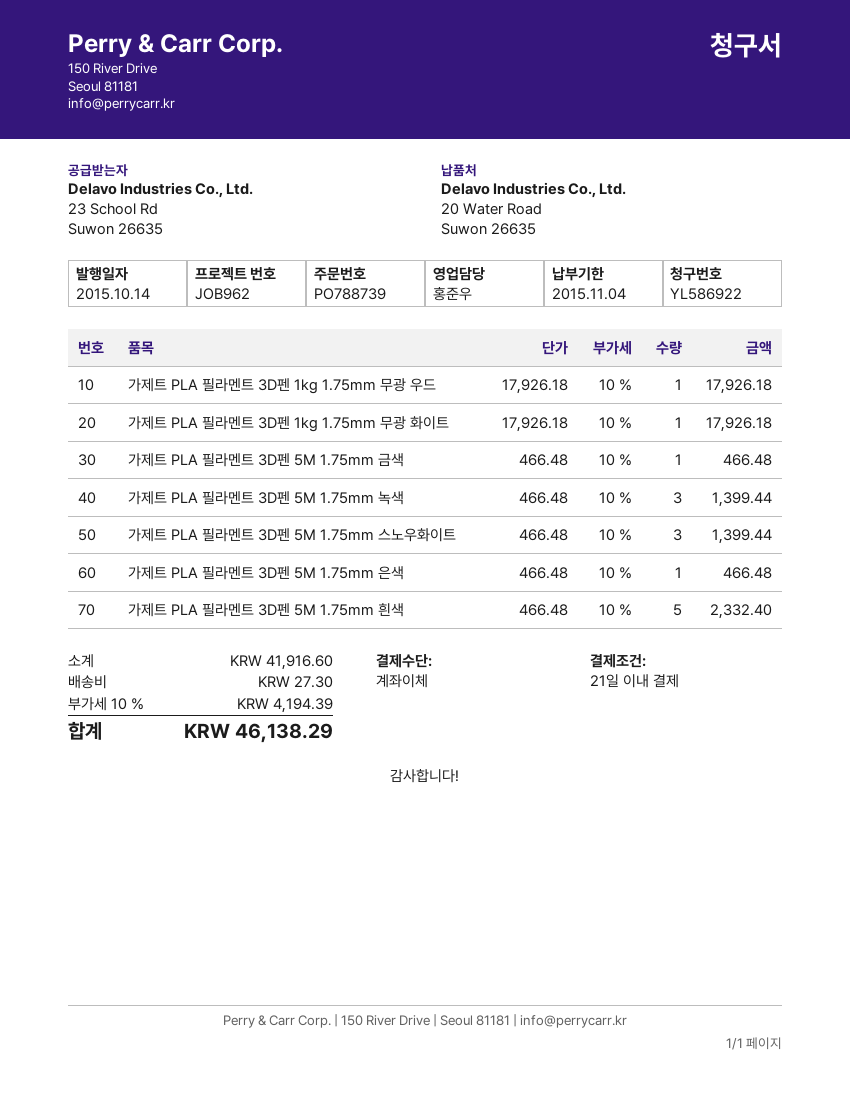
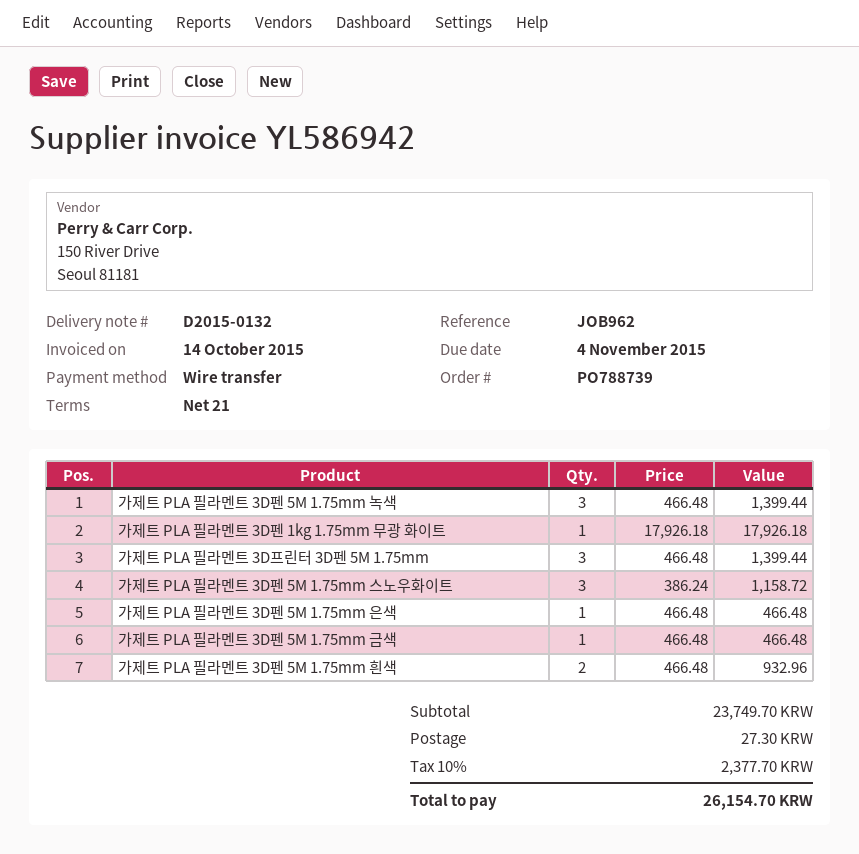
invoice number: YL586922 -> YL586942
가제트 PLA 필라멘트 3D펜 1kg 1.75mm 무광 우드: 1 x 17926.18 = 17926.18 -> none
가제트 PLA 필라멘트 3D펜 5M 1.75mm 스노우화이트: 3 x 466.48 = 1399.44 -> 3 x 386.24 = 1158.72
가제트 PLA 필라멘트 3D펜 5M 1.75mm 흰색: 5 x 466.48 = 2332.40 -> 2 x 466.48 = 932.96
가제트 PLA 필라멘트 3D프린터 3D펜 5M 1.75mm: none -> 3 x 466.48 = 1399.44
subtotal: 41916.60 -> 23749.70
tax: 10% = 4194.39 -> 10% = 2377.70
total: 46138.29 -> 26154.70

